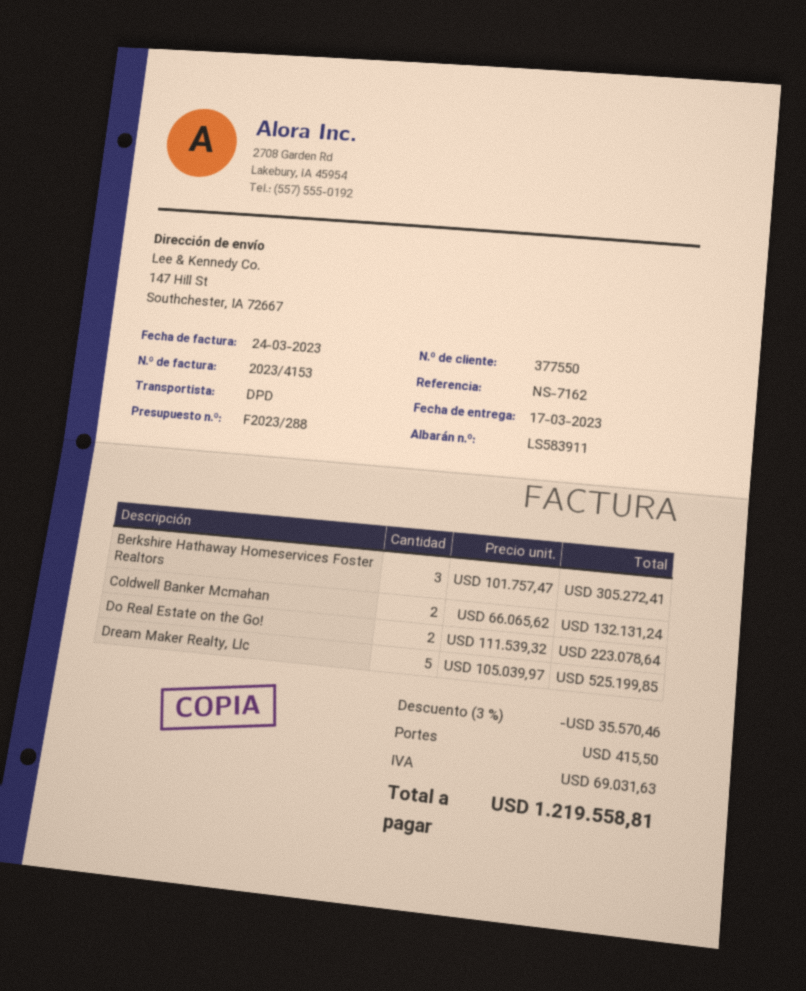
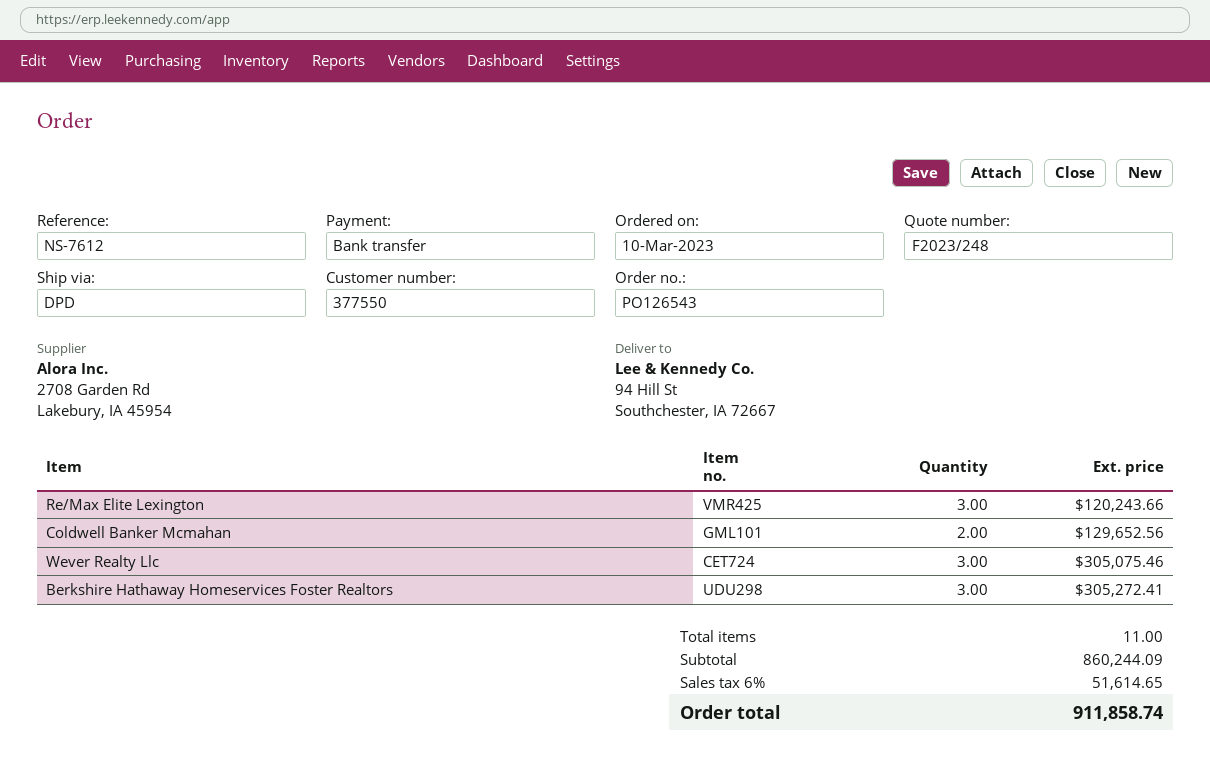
quote number: F2023/288 -> F2023/248
reference: NS-7162 -> NS-7612
ship to: 147 Hill St, Southchester, IA 72667 -> 94 Hill St, Southchester, IA 72667
Coldwell Banker Mcmahan: 2 for 132131.24 -> 2 for 129652.56
Do Real Estate on the Go!: 2 for 223078.64 -> none
Dream Maker Realty, Llc: 5 for 525199.85 -> none
Re/Max Elite Lexington: none -> 3 for 120243.66
Wever Realty Llc: none -> 3 for 305075.46
discount: 3% = 35570.46 -> none
shipping: 415.50 -> none
tax: 69031.63 -> 51614.65
total: 1219558.81 -> 911858.74

